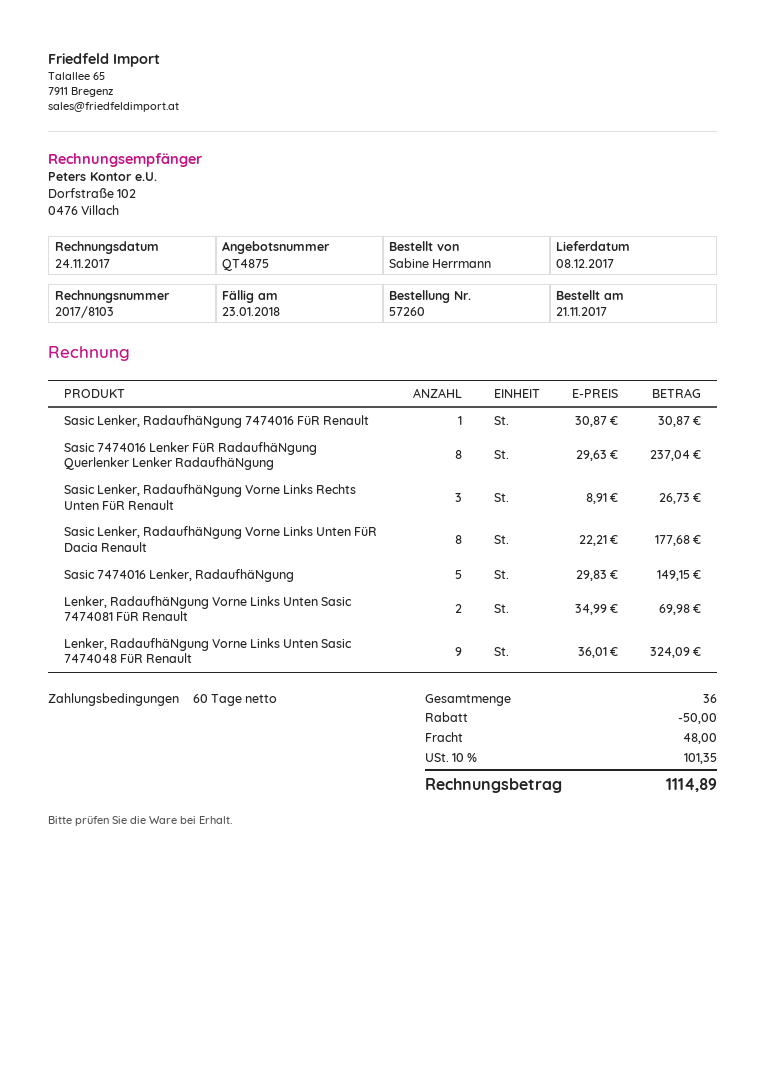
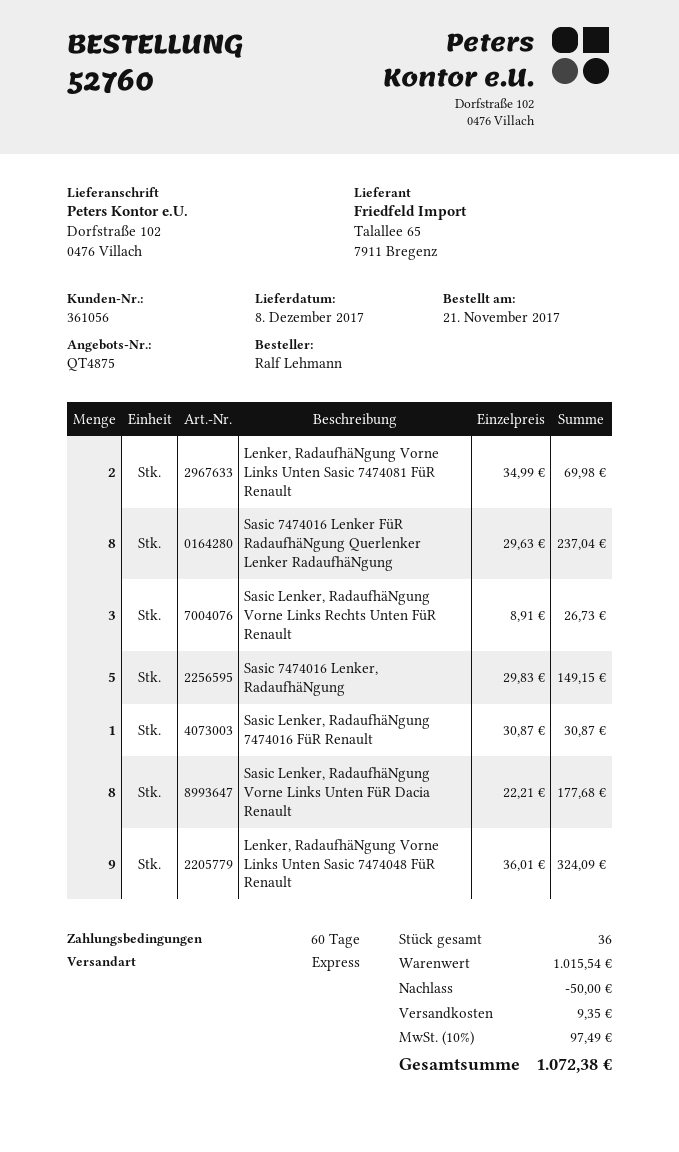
order number: 57260 -> 52760
ordered by: Sabine Herrmann -> Ralf Lehmann
shipping: 48.00 -> 9.35
tax: 10% = 101.35 -> 10% = 97.49
total: 1114.89 -> 1072.38

